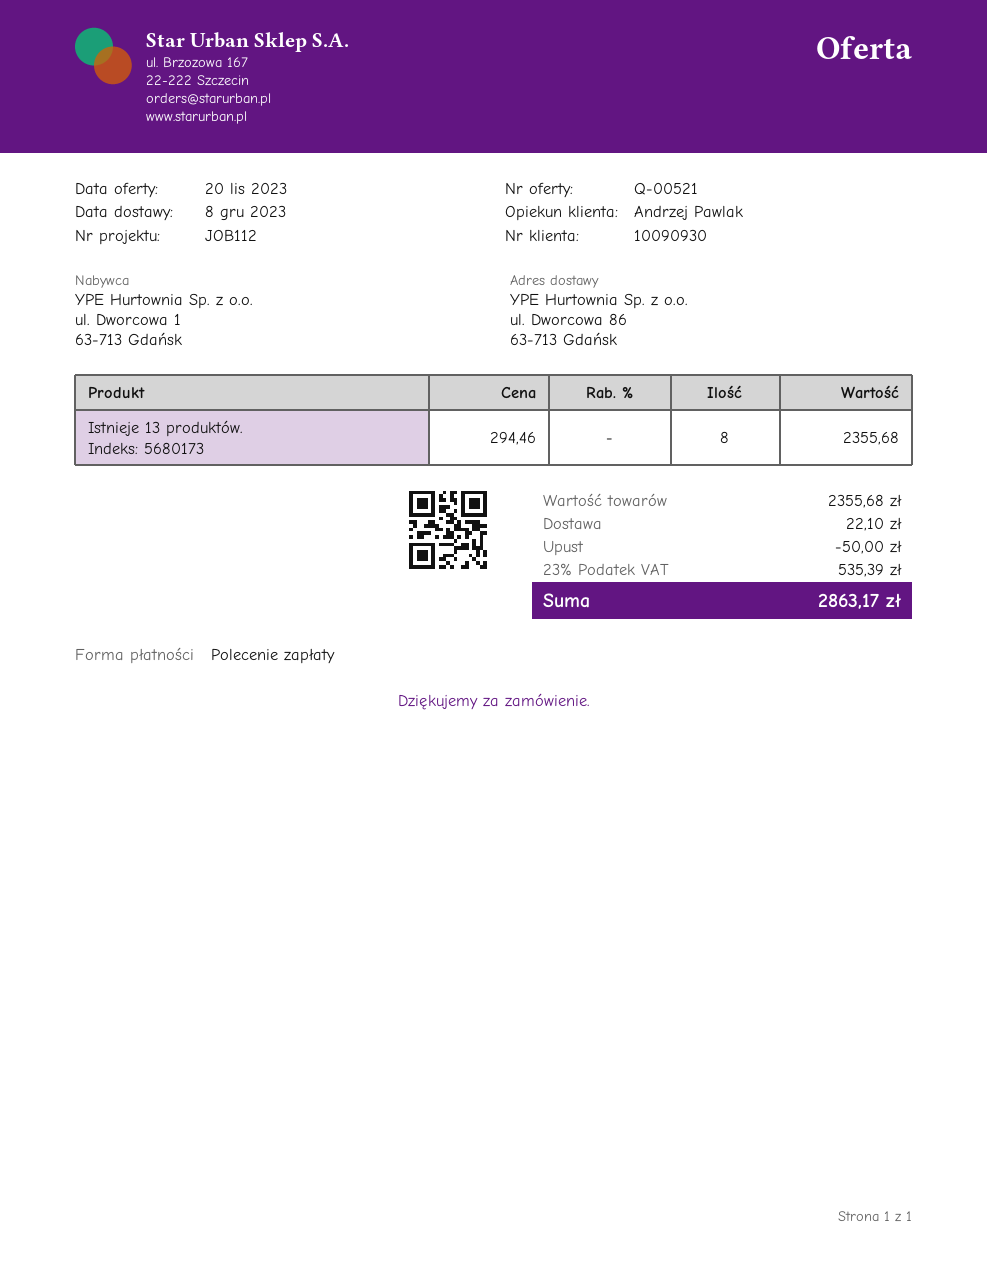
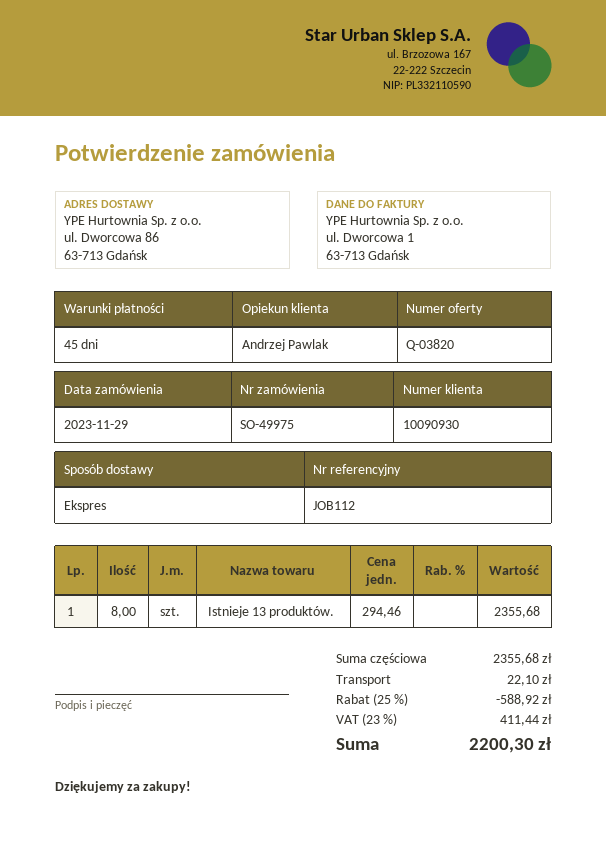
quote number: Q-00521 -> Q-03820
discount: 50.00 -> 588.92
tax: 23% = 535.39 -> 23% = 411.44
total: 2863.17 -> 2200.30

